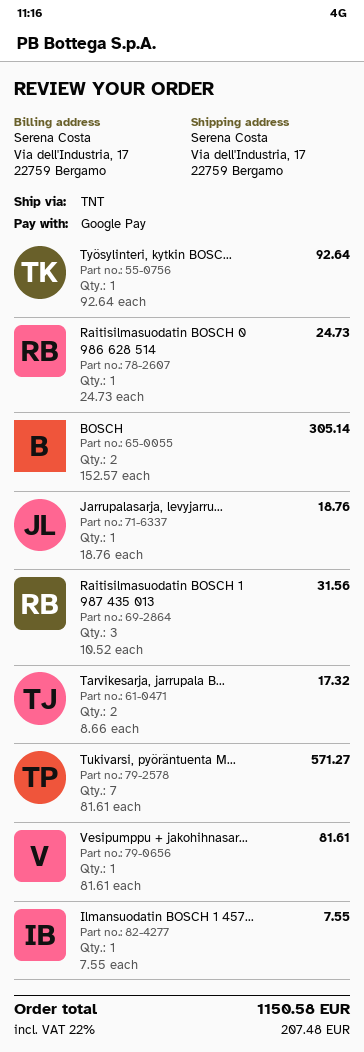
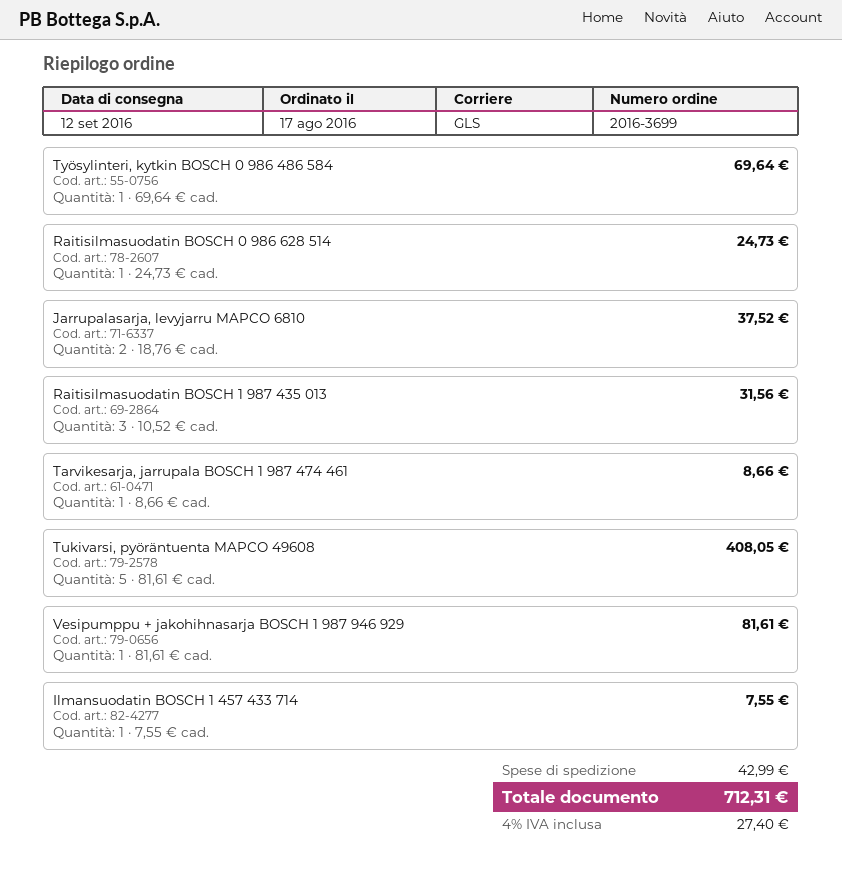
shipping method: TNT -> GLS
Työsylinteri, kytkin BOSC...: 1 x 92.64 = 92.64 -> 1 x 69.64 = 69.64
BOSCH: 2 x 152.57 = 305.14 -> none
Jarrupalasarja, levyjarru...: 1 x 18.76 = 18.76 -> 2 x 18.76 = 37.52
Tarvikesarja, jarrupala B...: 2 x 8.66 = 17.32 -> 1 x 8.66 = 8.66
Tukivarsi, pyöräntuenta M...: 7 x 81.61 = 571.27 -> 5 x 81.61 = 408.05
shipping: none -> 42.99
tax: 22% = 207.48 -> 4% = 27.40
total: 1150.58 -> 712.31

